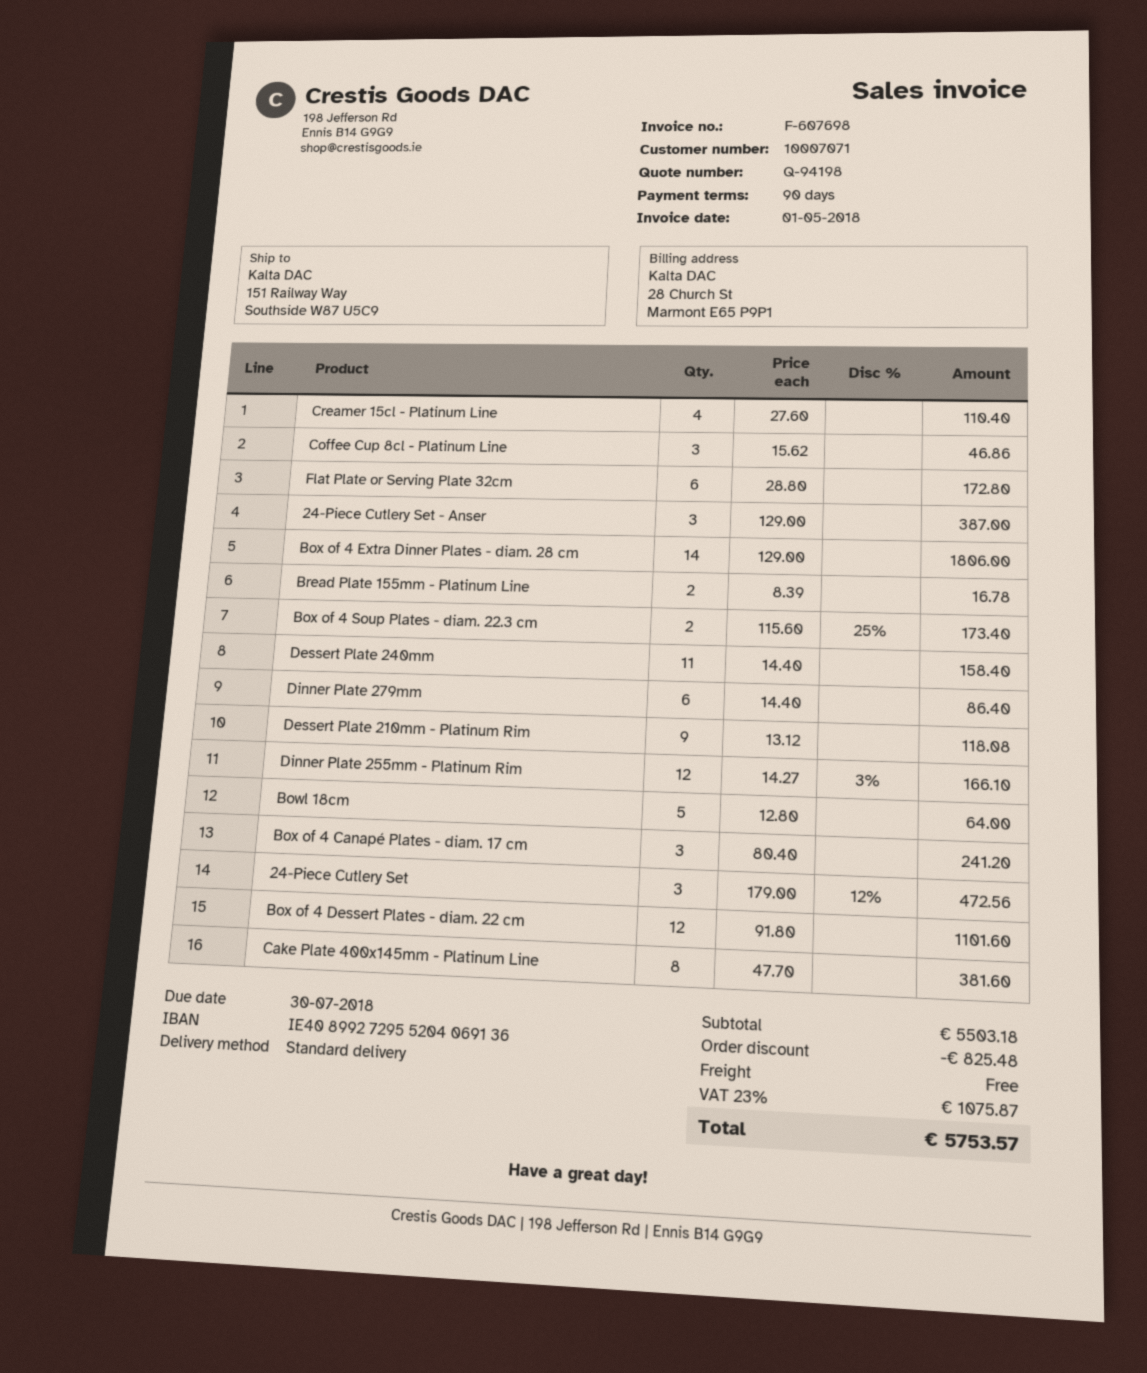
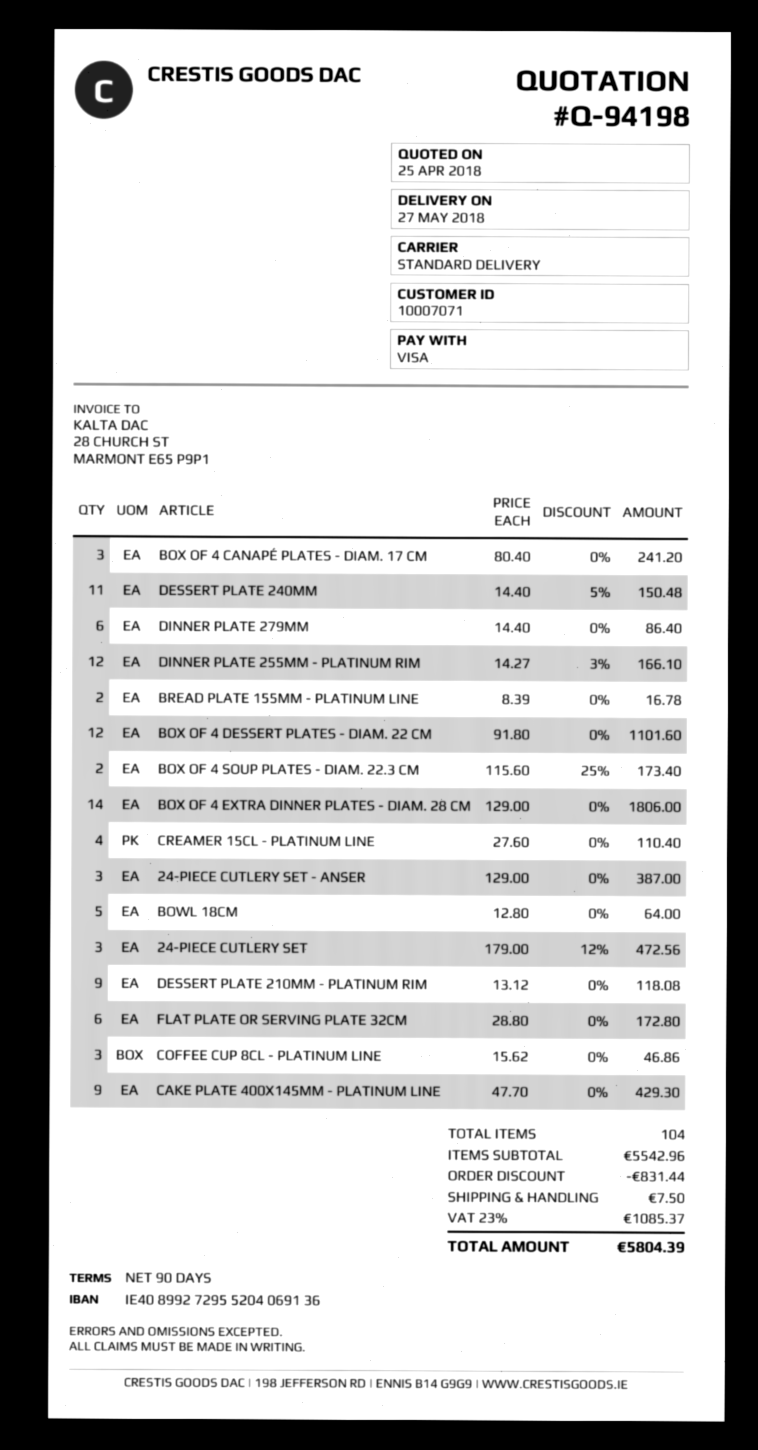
Dessert Plate 240mm: 11 x 14.40 = 158.40 -> 11 x 14.40 - 5% = 150.48
Cake Plate 400x145mm - Platinum Line: 8 x 47.70 = 381.60 -> 9 x 47.70 = 429.30
subtotal: 5503.18 -> 5542.96
discount: 825.48 -> 831.44
shipping: 0.00 -> 7.50
tax: 23% = 1075.87 -> 23% = 1085.37
total: 5753.57 -> 5804.39

